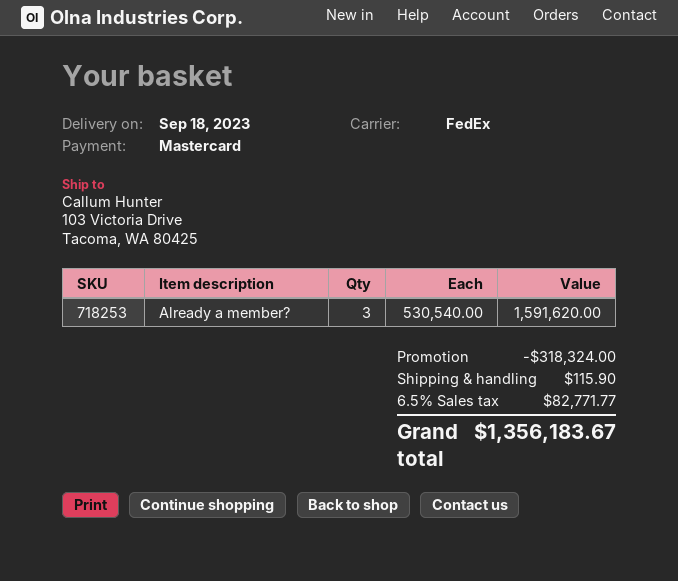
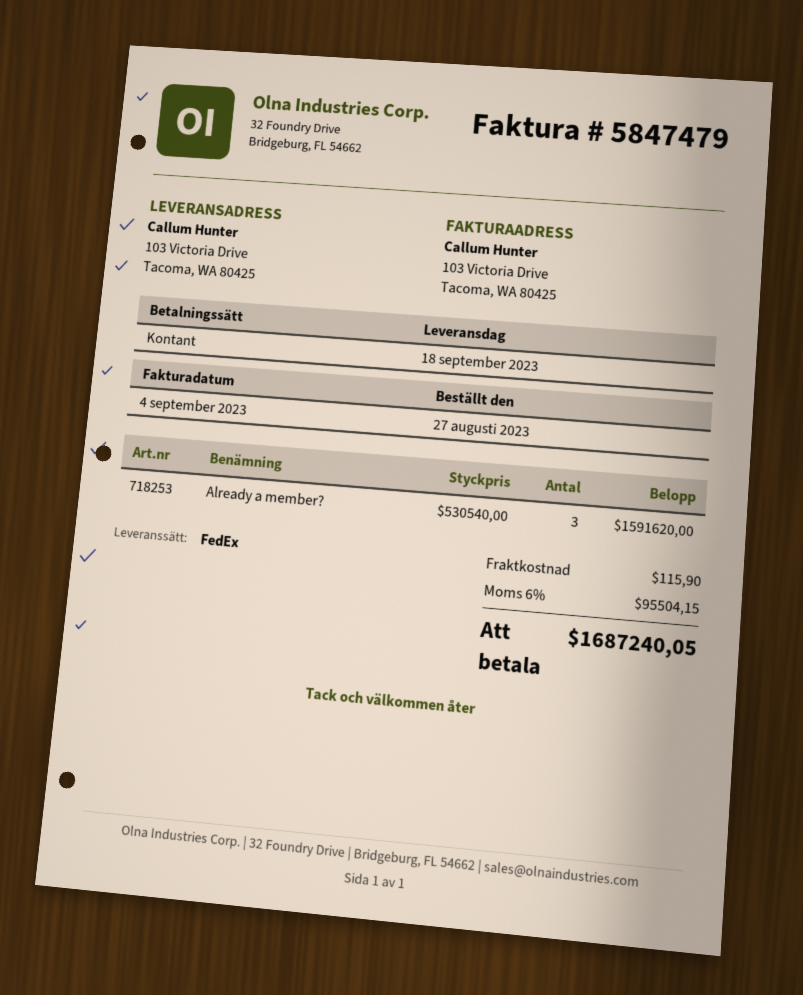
payment method: Mastercard -> cash
discount: 318324.00 -> none
tax: 6.5% = 82771.77 -> 6% = 95504.15
total: 1356183.67 -> 1687240.05

